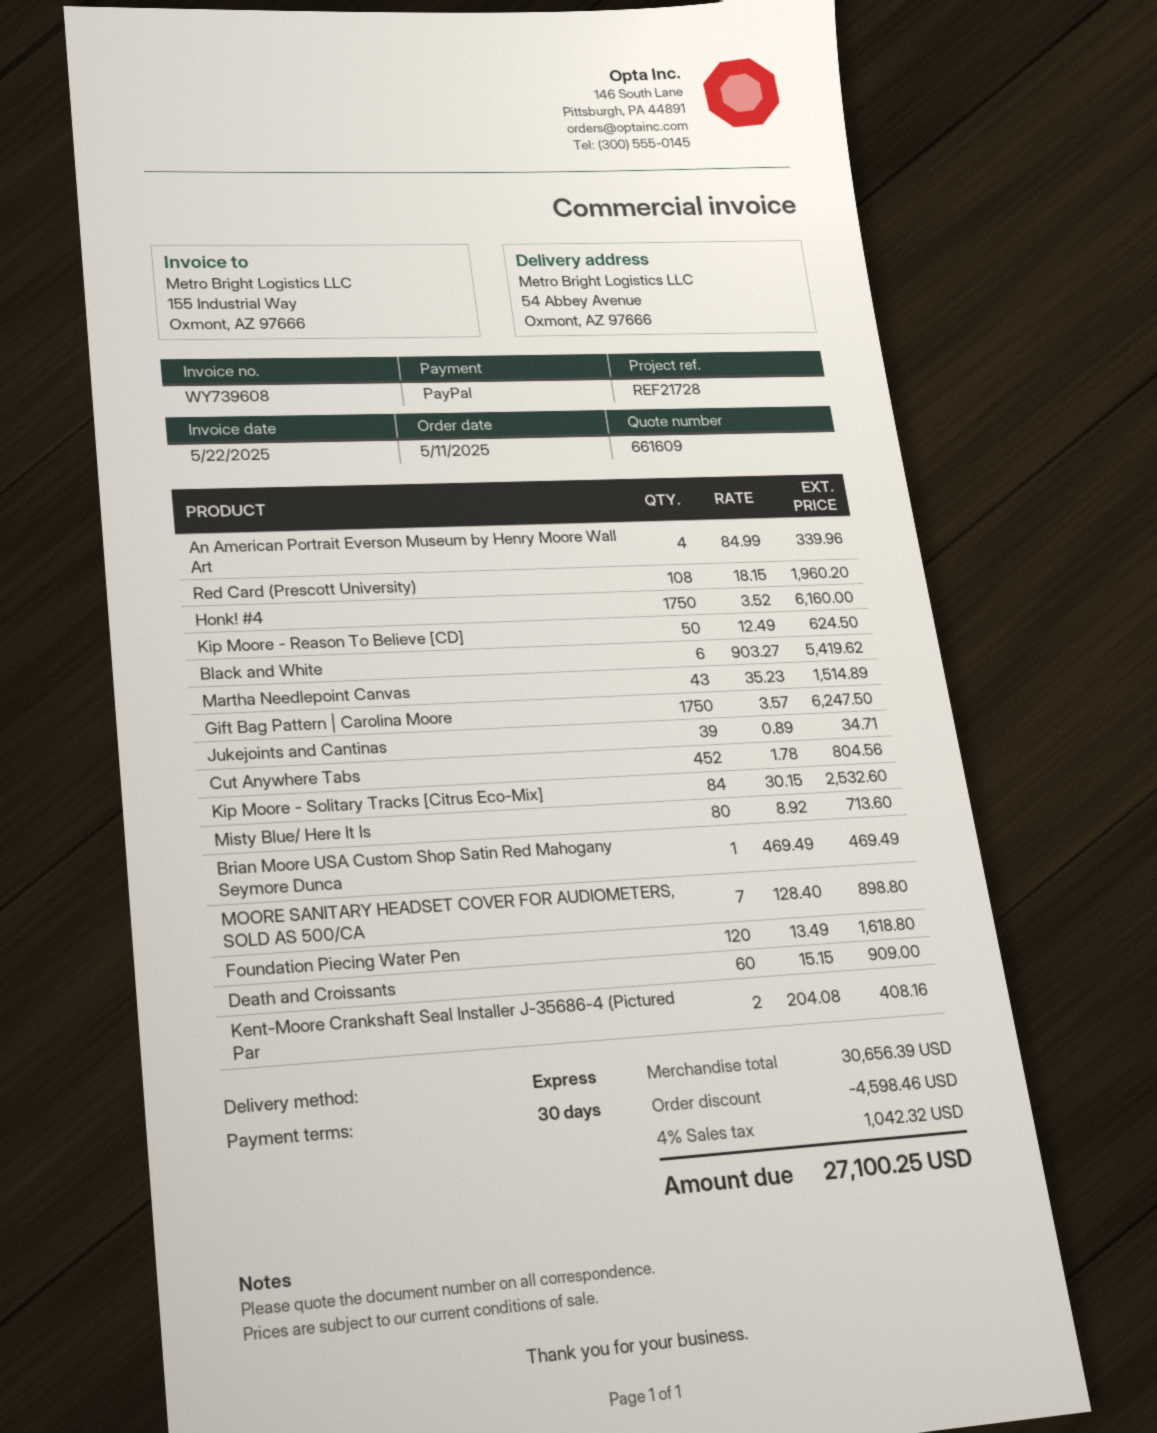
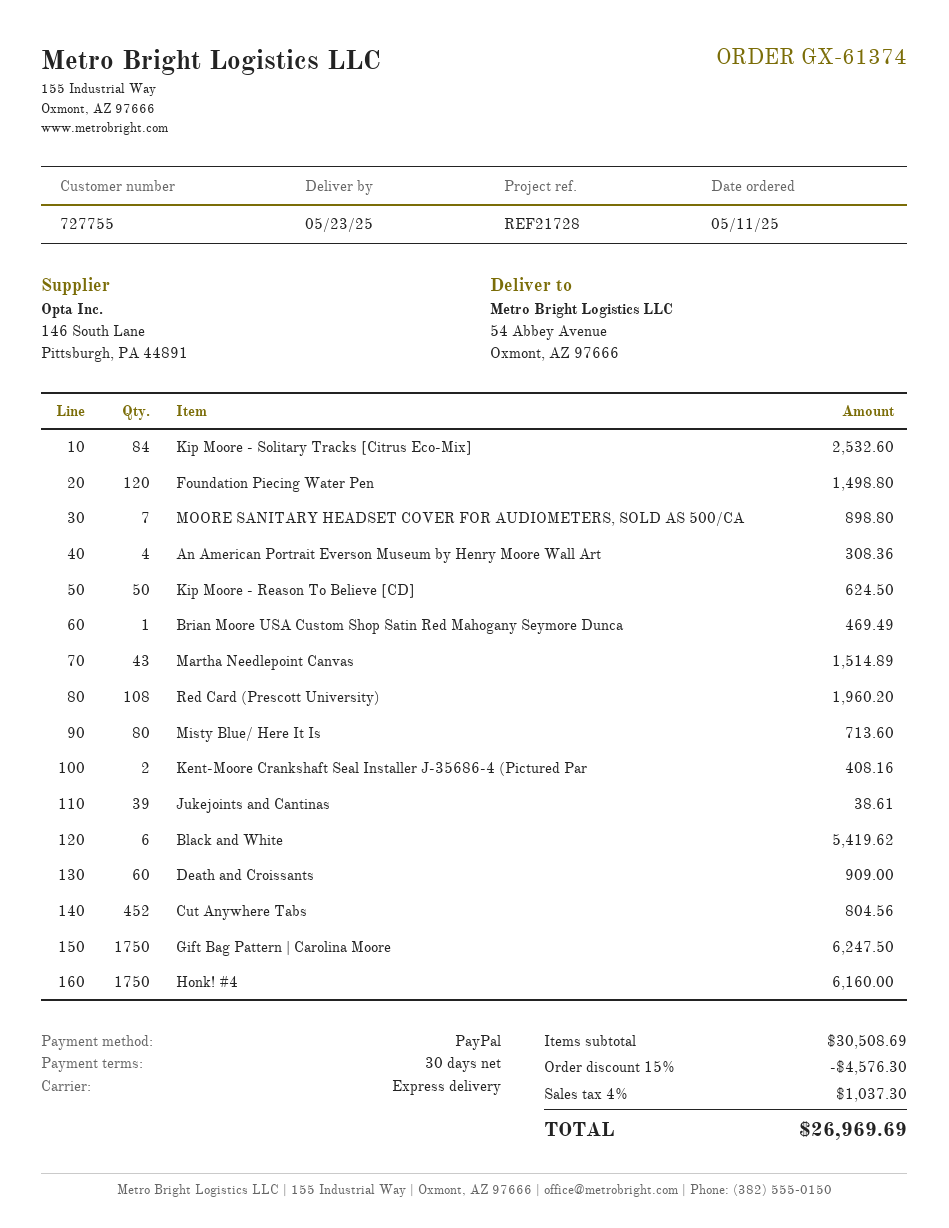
An American Portrait Everson Museum by Henry Moore Wall Art: 4 for 339.96 -> 4 for 308.36
Jukejoints and Cantinas: 39 for 34.71 -> 39 for 38.61
Foundation Piecing Water Pen: 120 for 1618.80 -> 120 for 1498.80
subtotal: 30656.39 -> 30508.69
discount: 4598.46 -> 4576.30
tax: 4% = 1042.32 -> 4% = 1037.30
total: 27100.25 -> 26969.69

